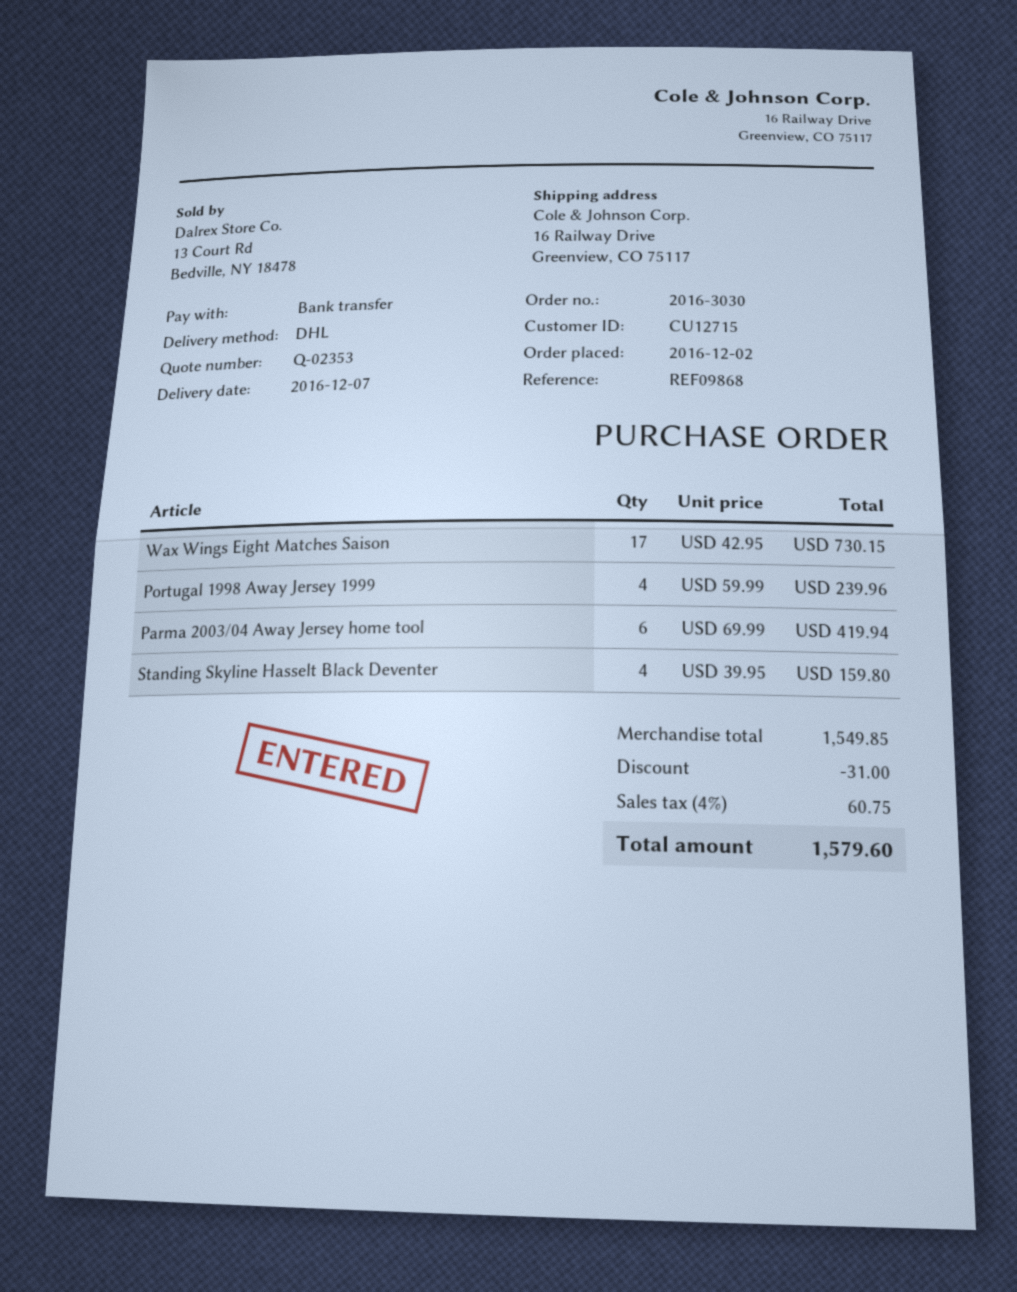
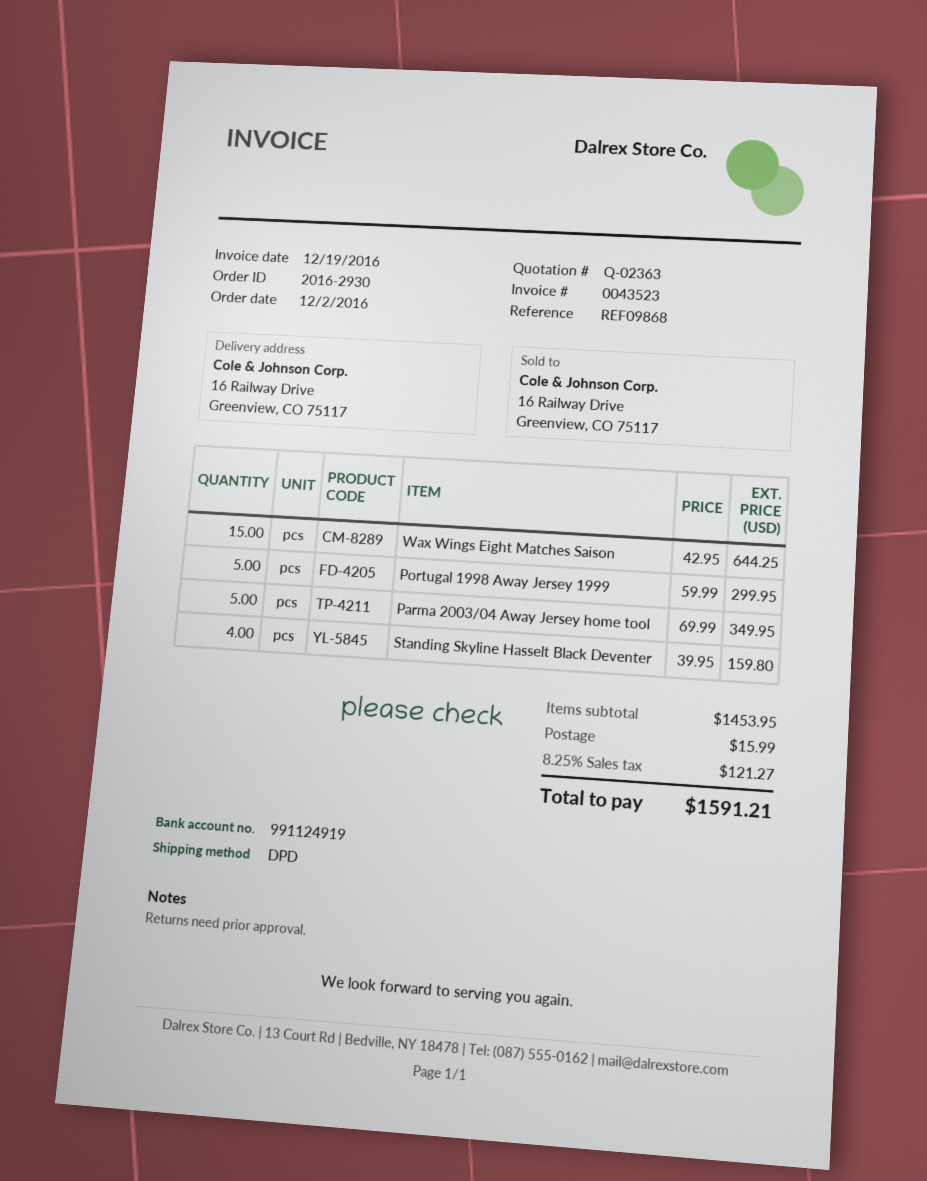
quote number: Q-02353 -> Q-02363
order number: 2016-3030 -> 2016-2930
shipping method: DHL -> DPD
Wax Wings Eight Matches Saison: 17 x 42.95 = 730.15 -> 15 x 42.95 = 644.25
Portugal 1998 Away Jersey 1999: 4 x 59.99 = 239.96 -> 5 x 59.99 = 299.95
Parma 2003/04 Away Jersey home tool: 6 x 69.99 = 419.94 -> 5 x 69.99 = 349.95
subtotal: 1549.85 -> 1453.95
discount: 31.00 -> none
shipping: none -> 15.99
tax: 4% = 60.75 -> 8.25% = 121.27
total: 1579.60 -> 1591.21

